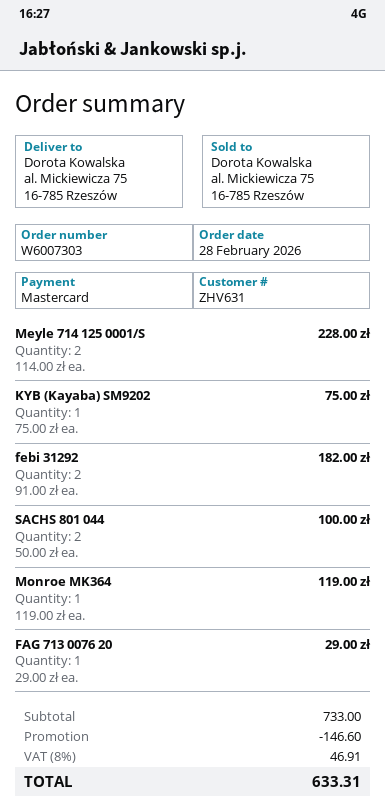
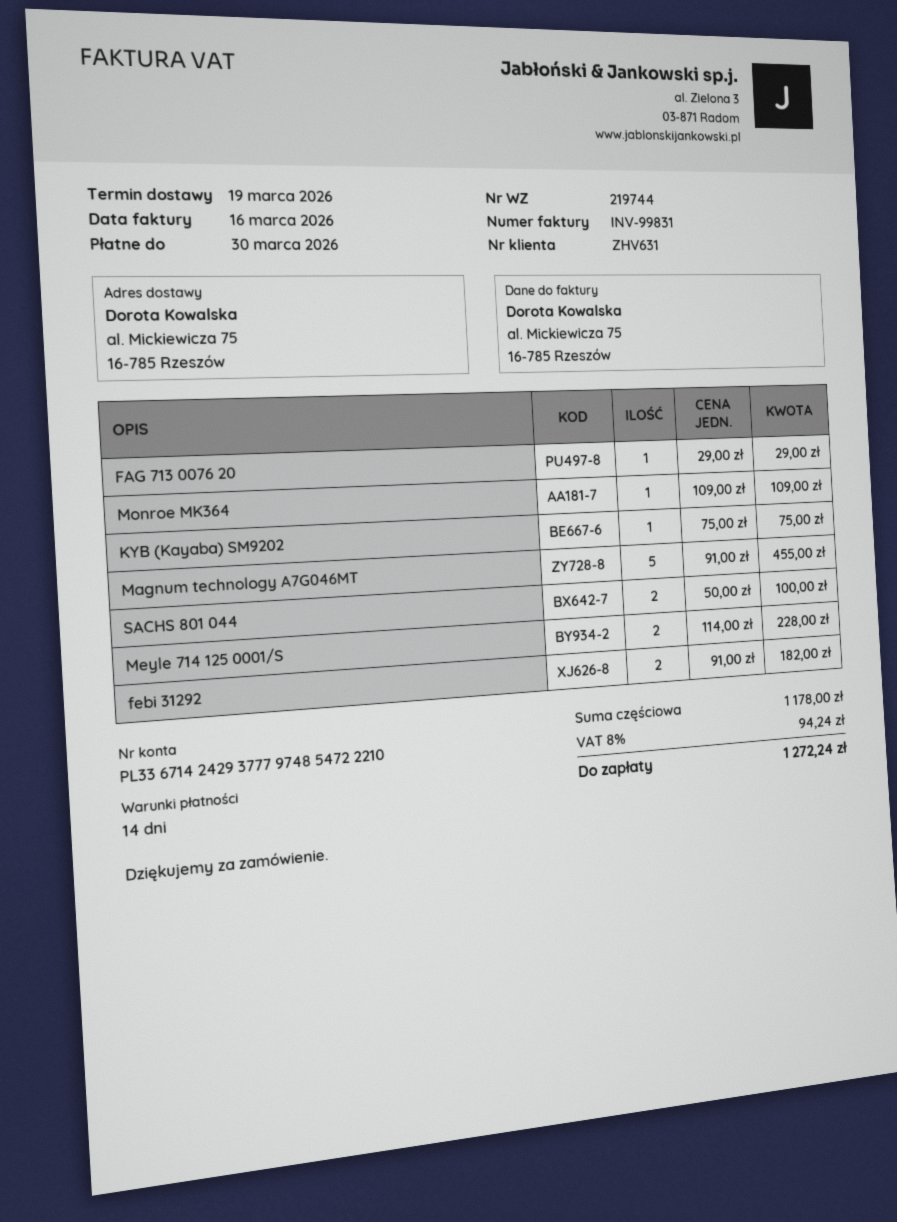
Monroe MK364: 1 x 119.00 = 119.00 -> 1 x 109.00 = 109.00
Magnum technology A7G046MT: none -> 5 x 91.00 = 455.00
subtotal: 733.00 -> 1178.00
discount: 146.60 -> none
tax: 8% = 46.91 -> 8% = 94.24
total: 633.31 -> 1272.24

